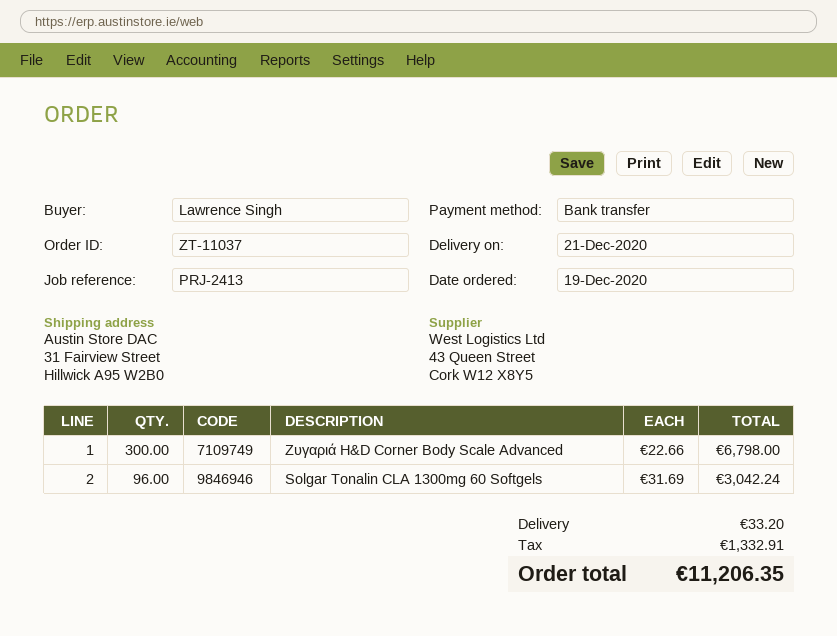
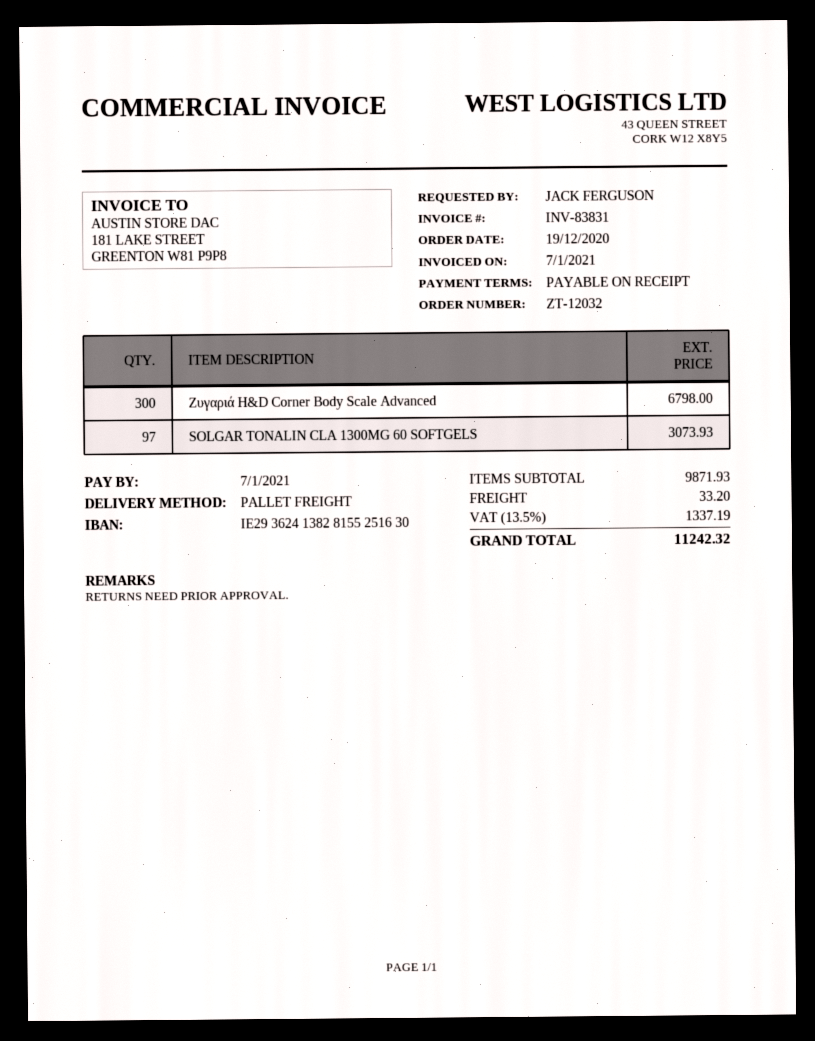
order number: ZT-11037 -> ZT-12032
ordered by: Lawrence Singh -> JACK FERGUSON
Solgar Tonalin CLA 1300mg 60 Softgels: 96 for 3042.24 -> 97 for 3073.93
tax: 1332.91 -> 1337.19
total: 11206.35 -> 11242.32

